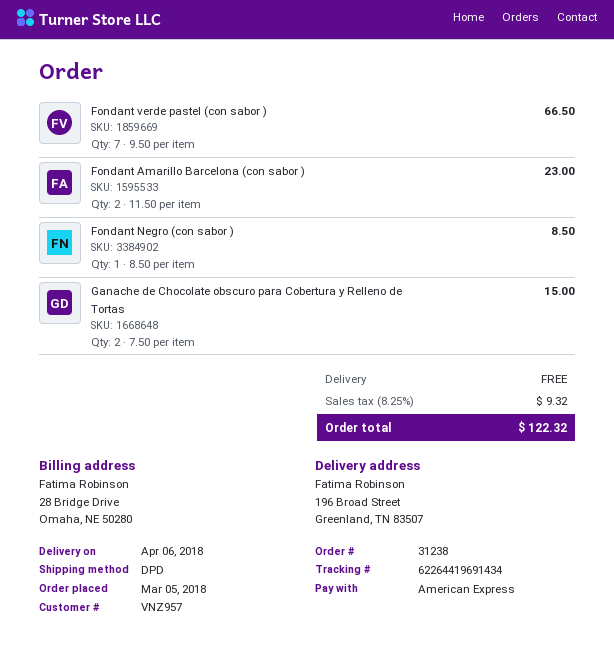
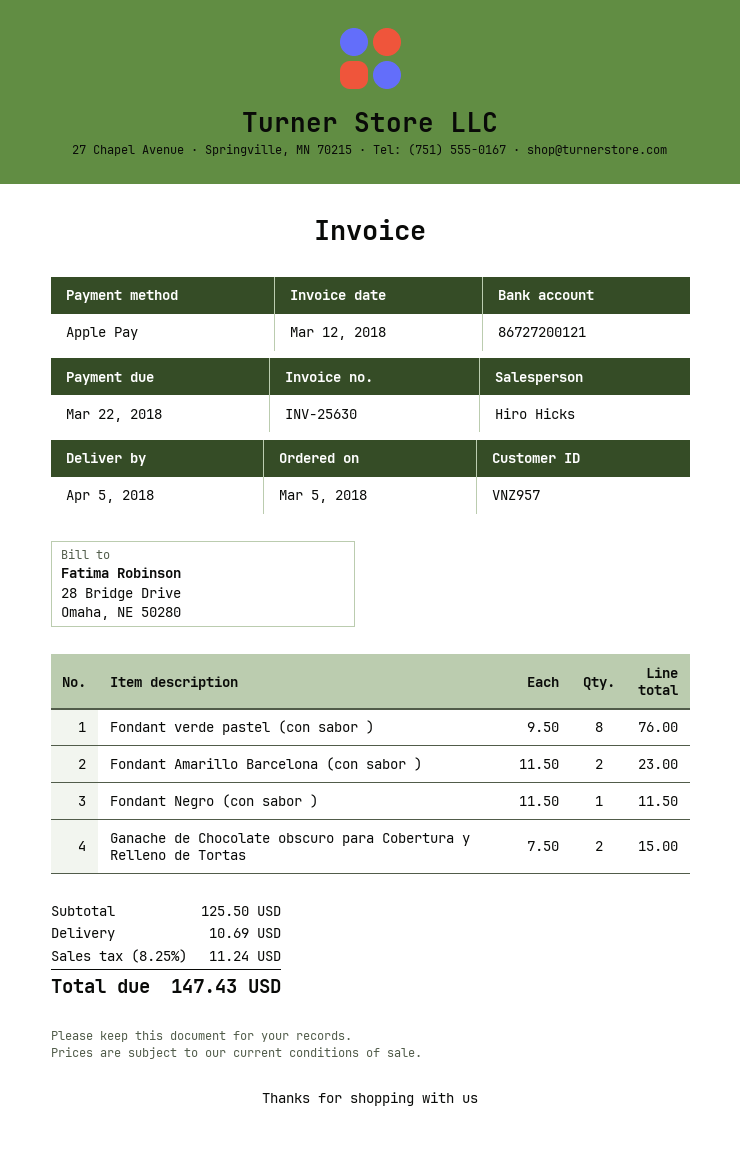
delivery date: 2018-04-06 -> 2018-04-05
payment method: American Express -> Apple Pay
Fondant verde pastel (con sabor ): 7 x 9.50 = 66.50 -> 8 x 9.50 = 76.00
Fondant Negro (con sabor ): 1 x 8.50 = 8.50 -> 1 x 11.50 = 11.50
shipping: 0.00 -> 10.69
tax: 8.25% = 9.32 -> 8.25% = 11.24
total: 122.32 -> 147.43

